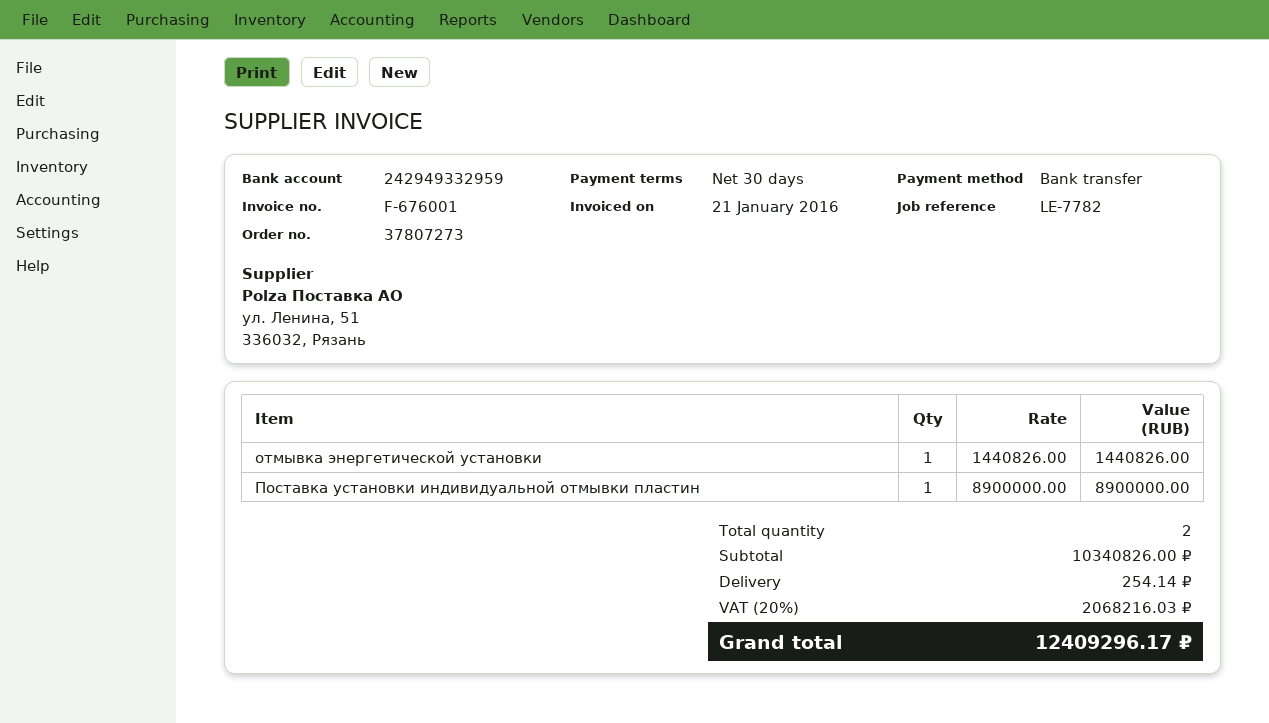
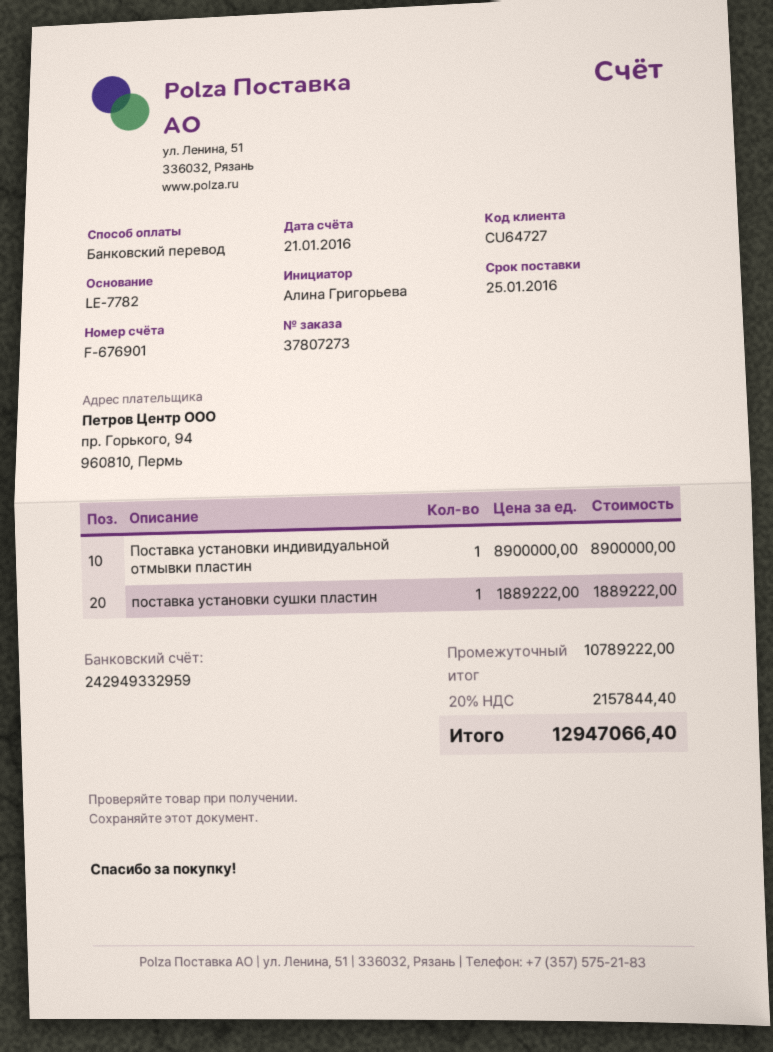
invoice number: F-676001 -> F-676901
отмывка энергетической установки: 1 x 1440826.00 = 1440826.00 -> none
поставка установки сушки пластин: none -> 1 x 1889222.00 = 1889222.00
subtotal: 10340826.00 -> 10789222.00
shipping: 254.14 -> none
tax: 20% = 2068216.03 -> 20% = 2157844.40
total: 12409296.17 -> 12947066.40

